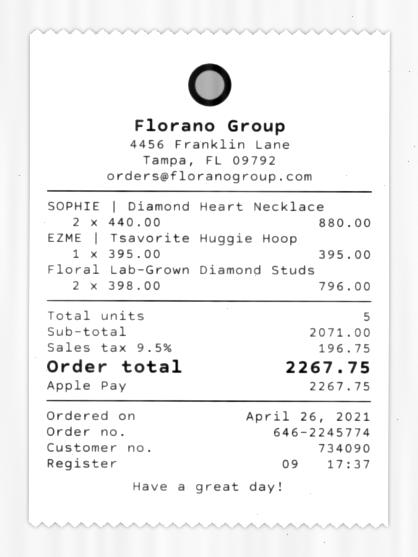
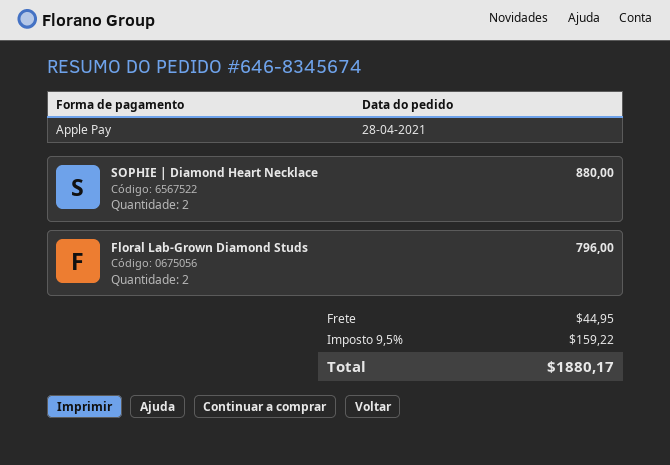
order number: 646-2245774 -> 646-8345674
order date: 2021-04-26 -> 2021-04-28
EZME | Tsavorite Huggie Hoop: 1 for 395.00 -> none
shipping: none -> 44.95
tax: 9.5% = 196.75 -> 9.5% = 159.22
total: 2267.75 -> 1880.17

